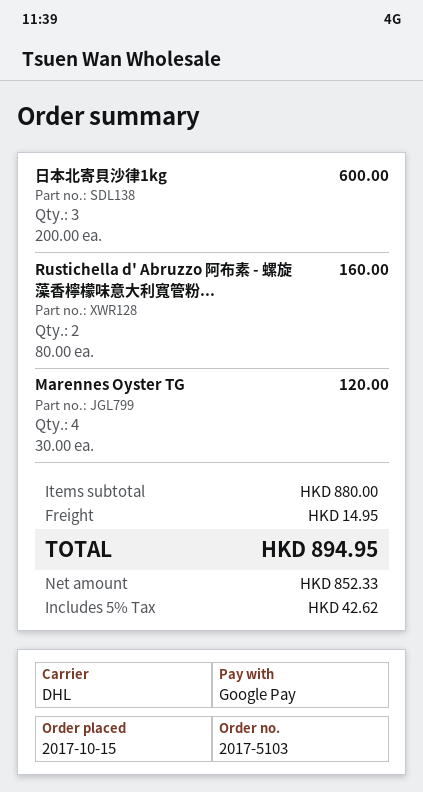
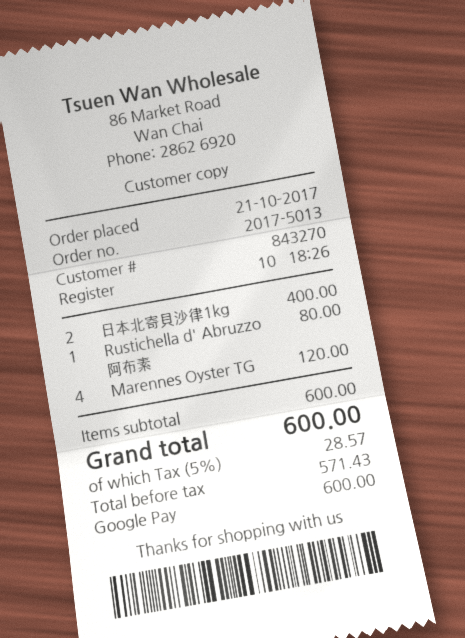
order number: 2017-5103 -> 2017-5013
order date: 2017-10-15 -> 2017-10-21
日本北寄貝沙律1kg: 3 for 600.00 -> 2 for 400.00
Rustichella d' Abruzzo 阿布素 - 螺旋藻香檸檬味意大利寬管粉...: 2 for 160.00 -> 1 for 80.00
subtotal: 880.00 -> 600.00
shipping: 14.95 -> none
net: 852.33 -> 571.43
tax: 5% = 42.62 -> 5% = 28.57
total: 894.95 -> 600.00

